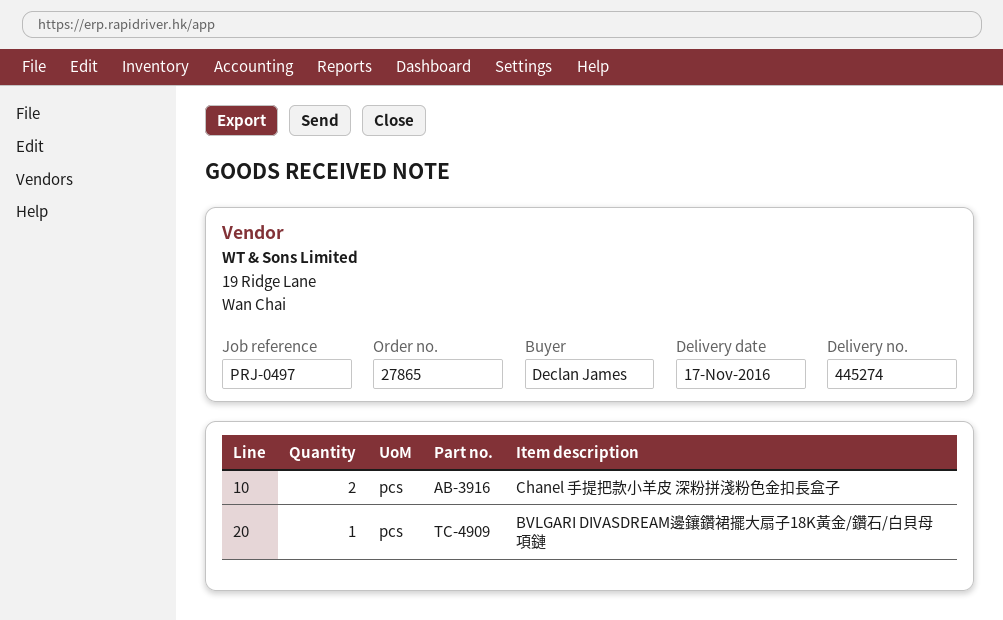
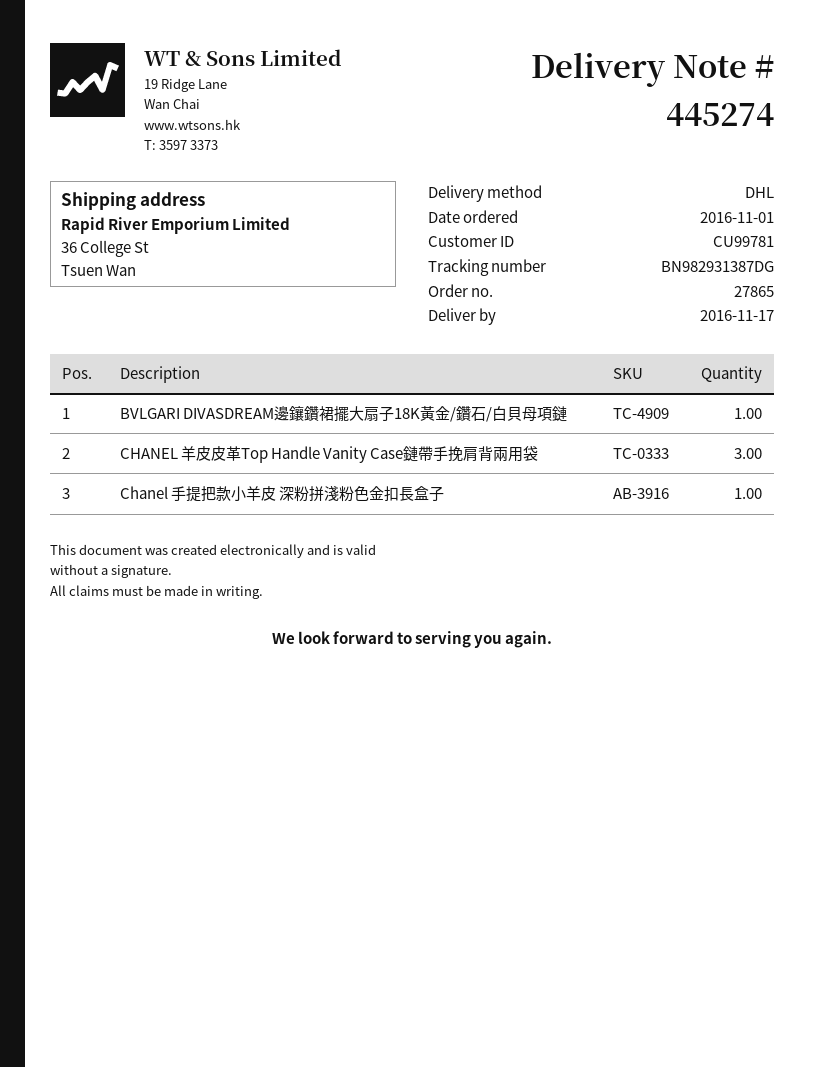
Chanel 手提把款小羊皮 深粉拼淺粉色金扣長盒子: 2 -> 1
CHANEL 羊皮皮革Top Handle Vanity Case鏈帶手挽肩背兩用袋: none -> 3

